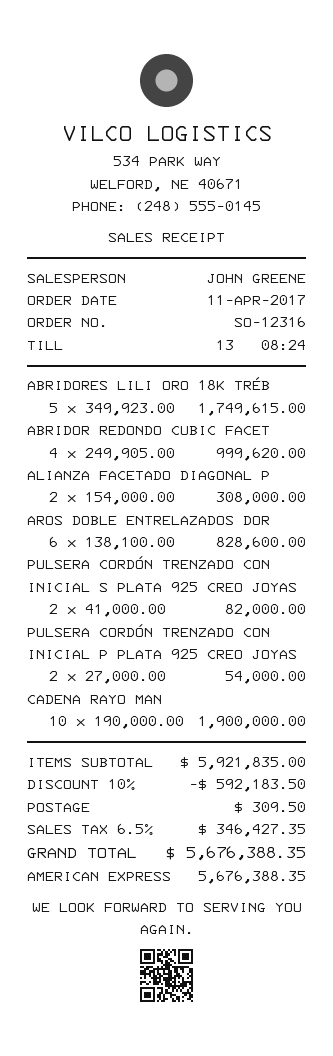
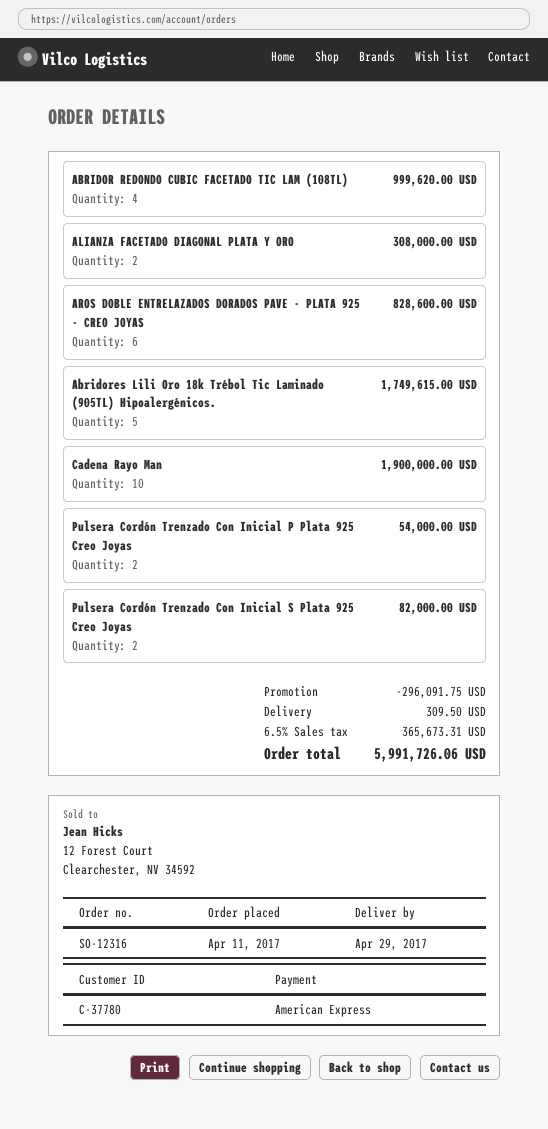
discount: 592183.50 -> 296091.75
tax: 6.5% = 346427.35 -> 6.5% = 365673.31
total: 5676388.35 -> 5991726.06

